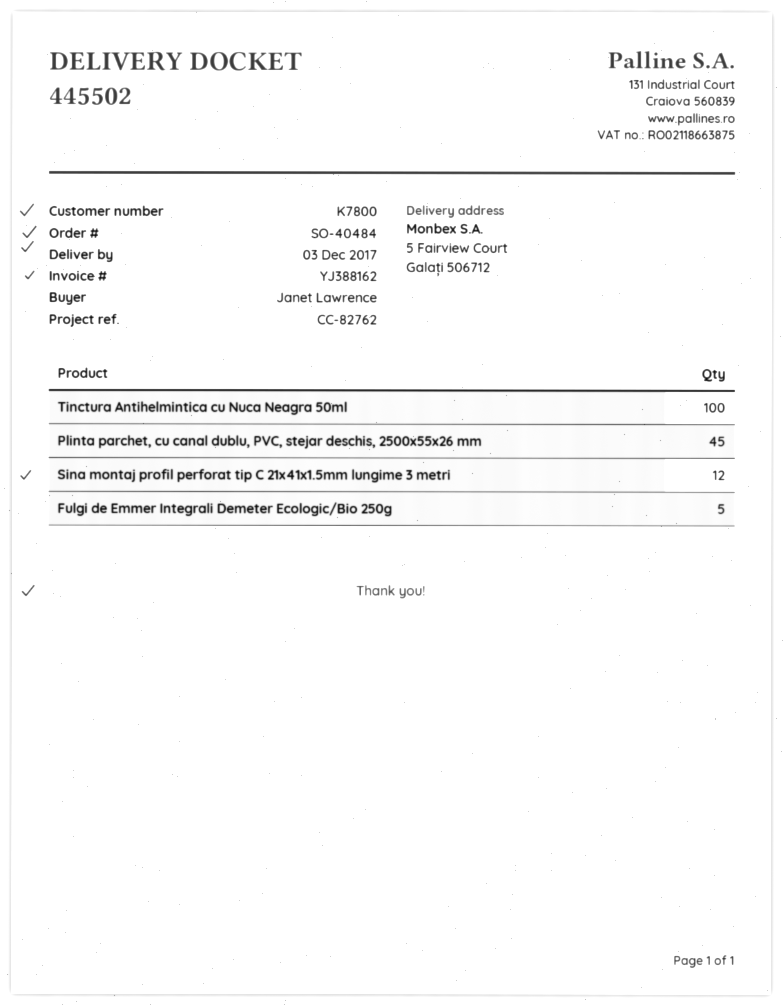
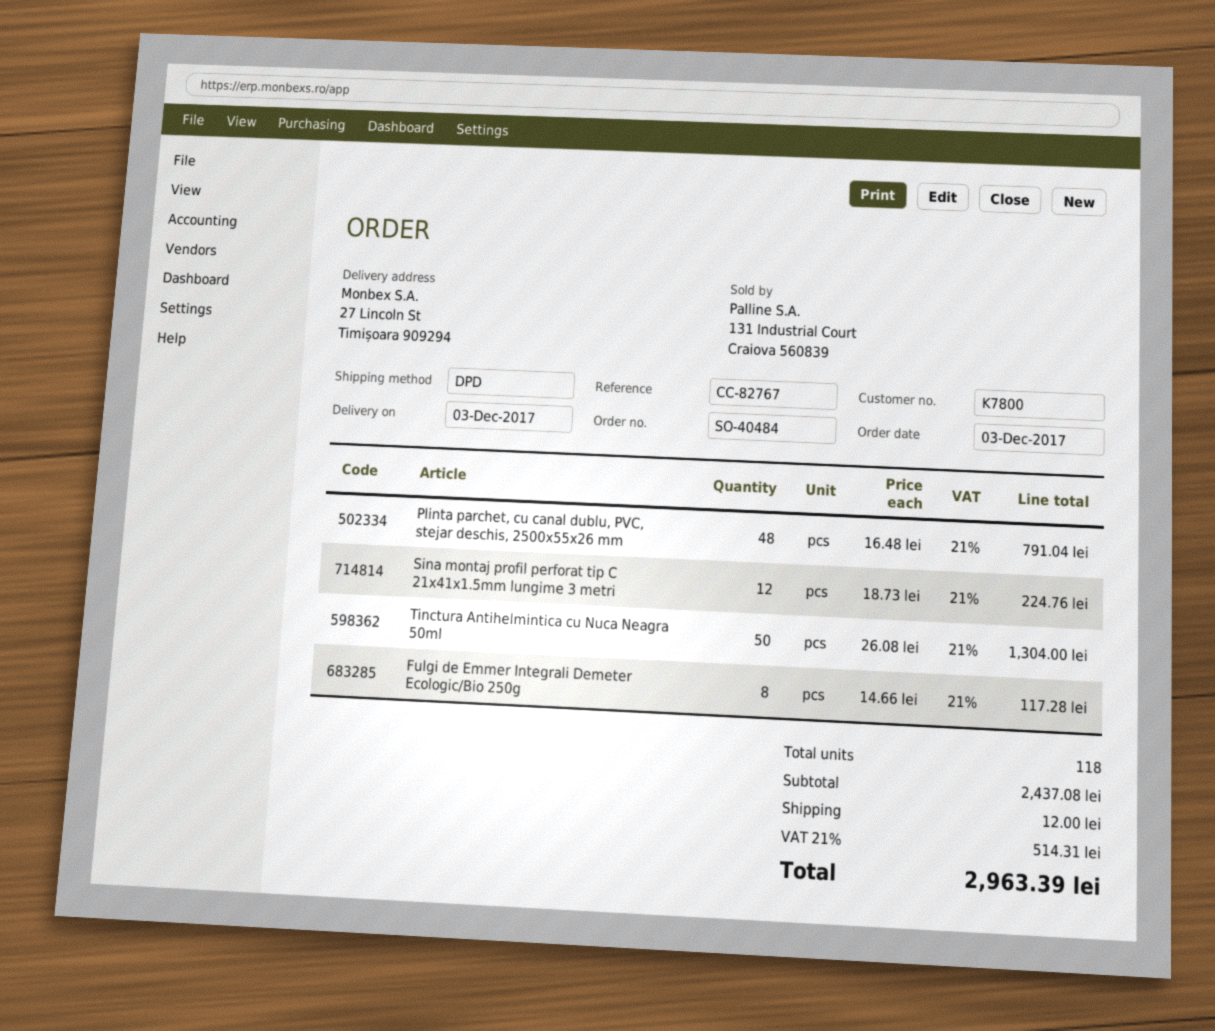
reference: CC-82762 -> CC-82767
ship to: 5 Fairview Court, Galați 506712 -> 27 Lincoln St, Timișoara 909294
Tinctura Antihelmintica cu Nuca Neagra 50ml: 100 -> 50
Plinta parchet, cu canal dublu, PVC, stejar deschis, 2500x55x26 mm: 45 -> 48
Fulgi de Emmer Integrali Demeter Ecologic/Bio 250g: 5 -> 8

